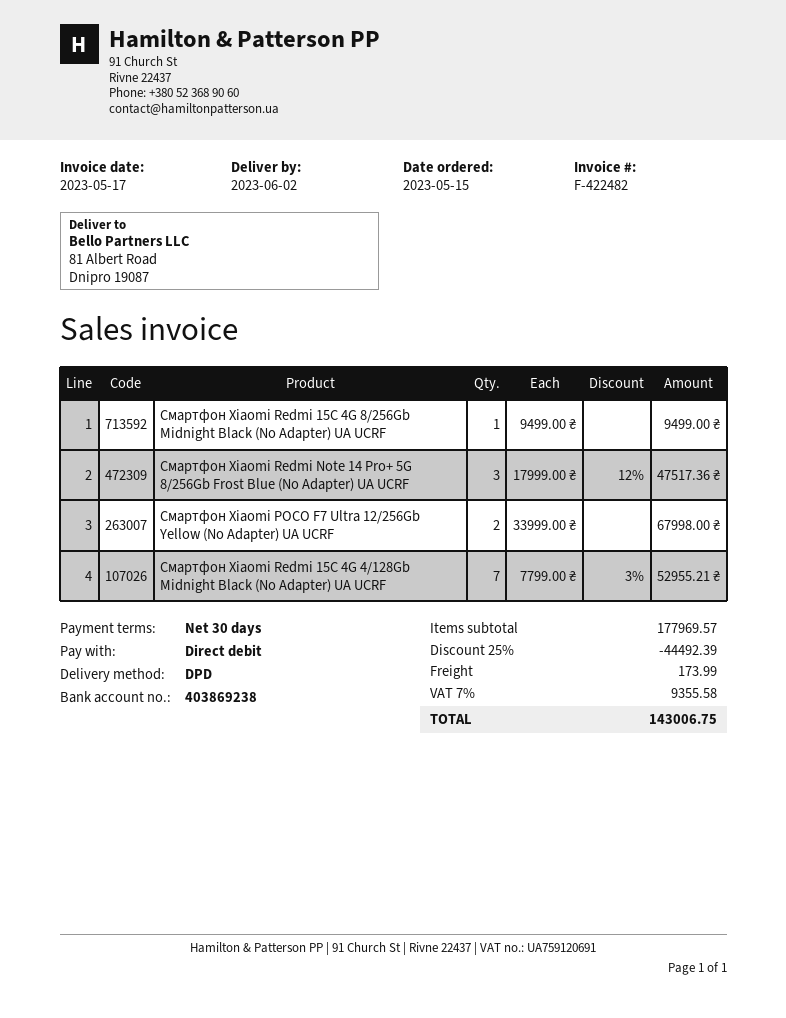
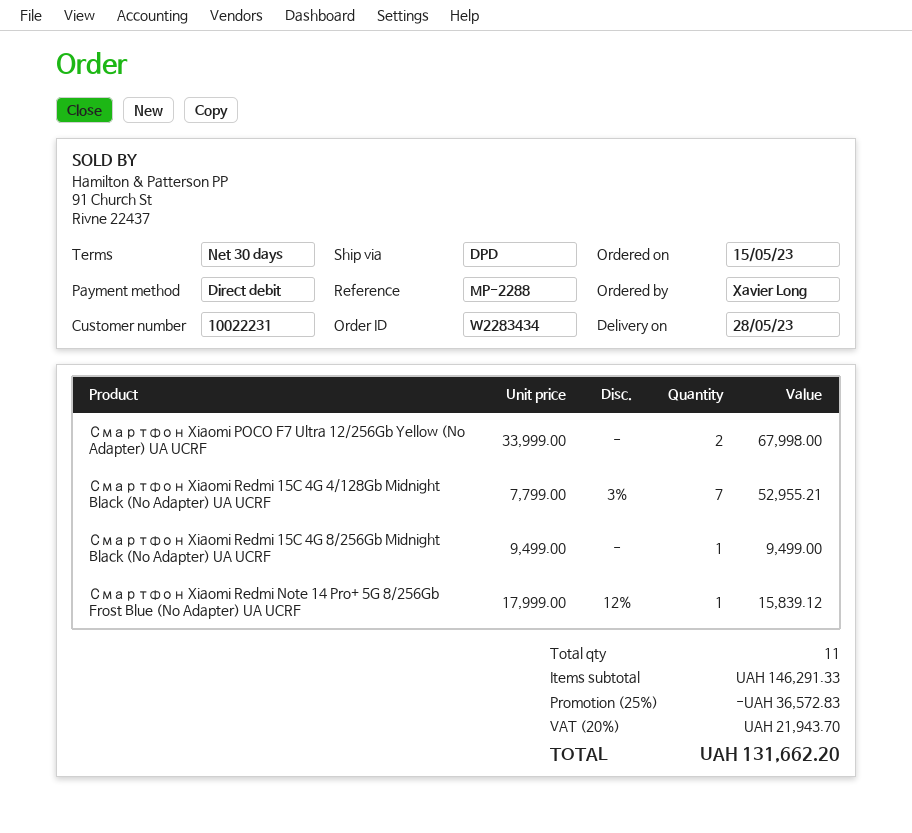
delivery date: 2023-06-02 -> 2023-05-28
Смартфон Xiaomi Redmi Note 14 Pro+ 5G 8/256Gb Frost Blue (No Adapter) UA UCRF: 3 x 17999.00 - 12% = 47517.36 -> 1 x 17999.00 - 12% = 15839.12
subtotal: 177969.57 -> 146291.33
discount: 25% = 44492.39 -> 25% = 36572.83
shipping: 173.99 -> none
tax: 7% = 9355.58 -> 20% = 21943.70
total: 143006.75 -> 131662.20

